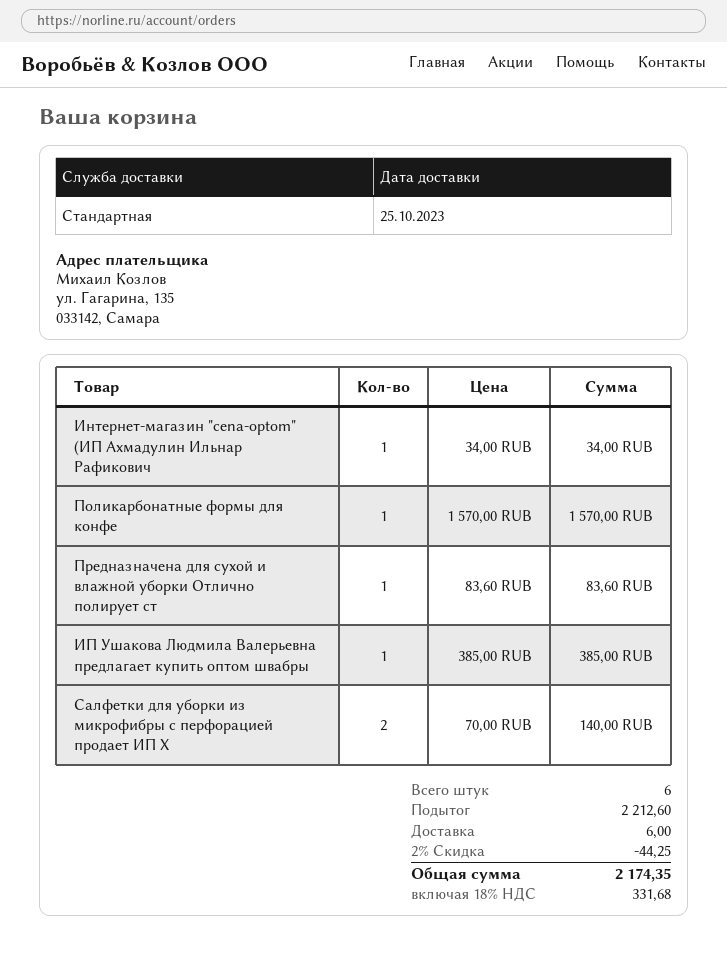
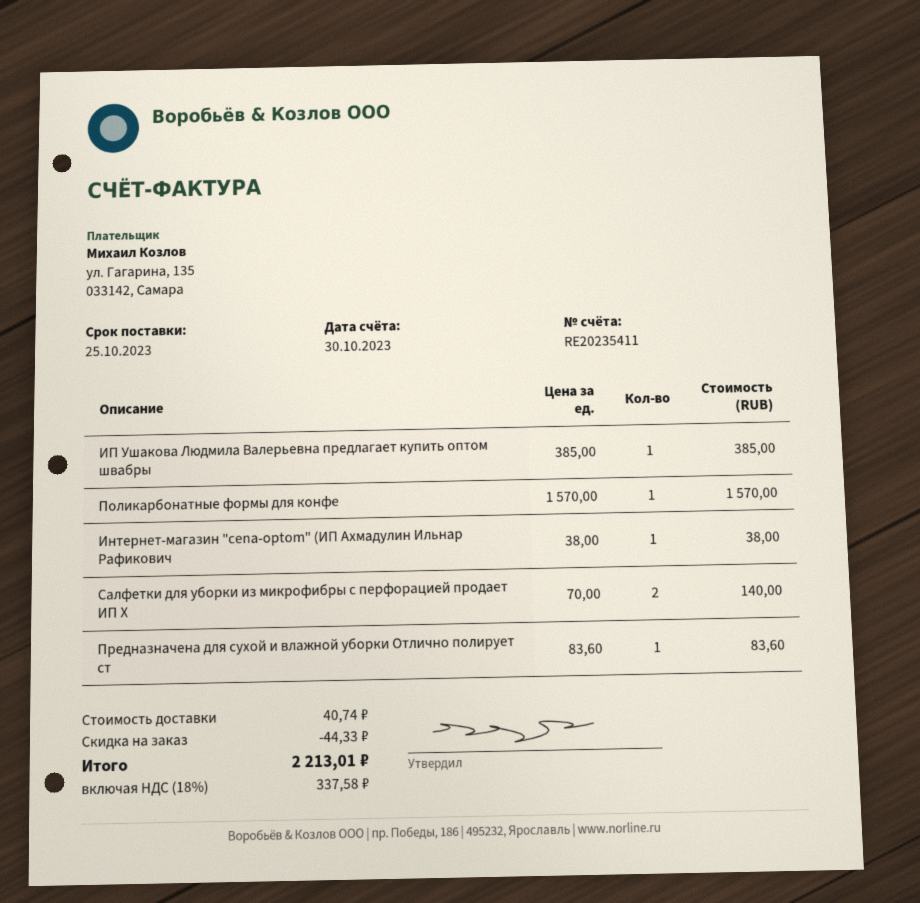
Интернет-магазин "cena-optom" (ИП Ахмадулин Ильнар Рафикович: 1 x 34.00 = 34.00 -> 1 x 38.00 = 38.00
discount: 44.25 -> 44.33
shipping: 6.00 -> 40.74
tax: 18% = 331.68 -> 18% = 337.58
total: 2174.35 -> 2213.01

